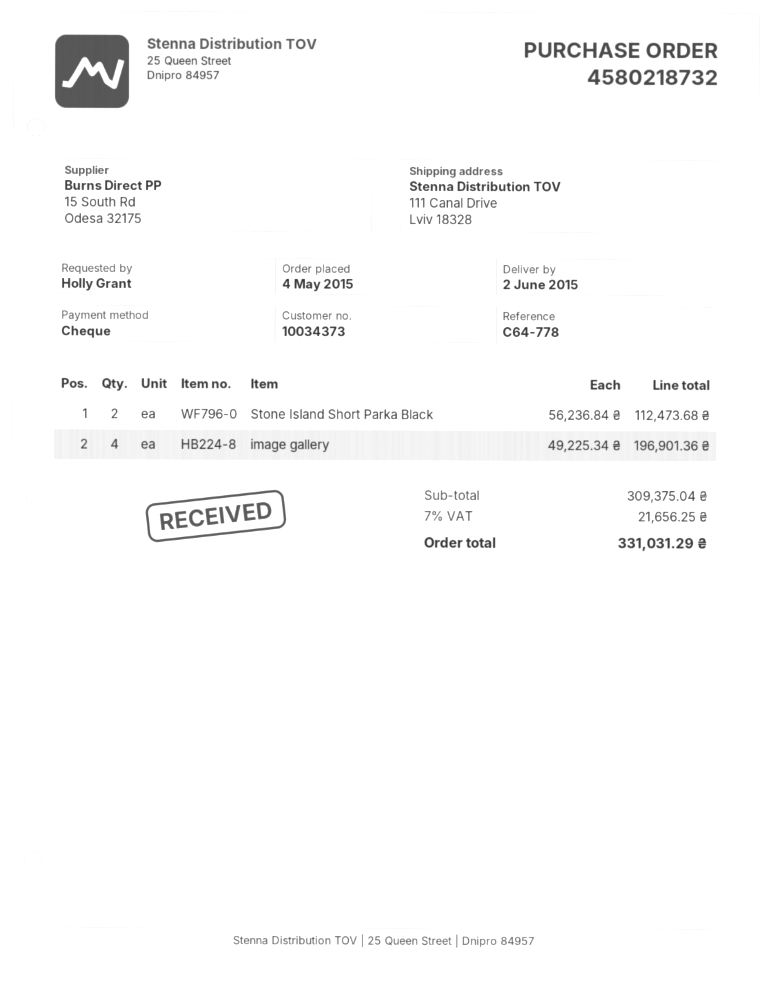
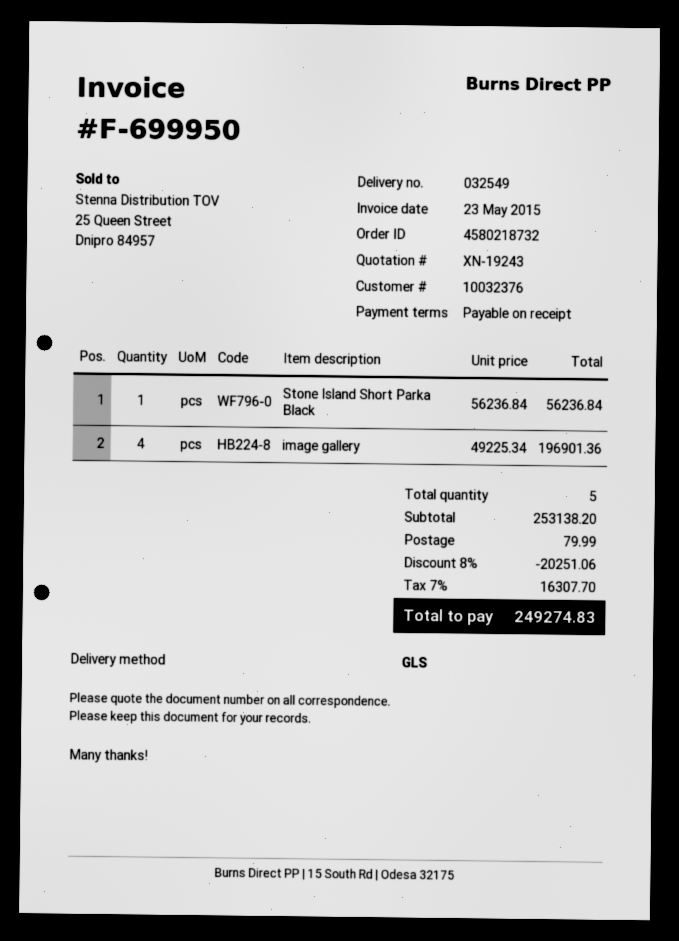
customer number: 10034373 -> 10032376
Stone Island Short Parka Black: 2 x 56236.84 = 112473.68 -> 1 x 56236.84 = 56236.84
subtotal: 309375.04 -> 253138.20
discount: none -> 8% = 20251.06
shipping: none -> 79.99
tax: 7% = 21656.25 -> 7% = 16307.70
total: 331031.29 -> 249274.83

